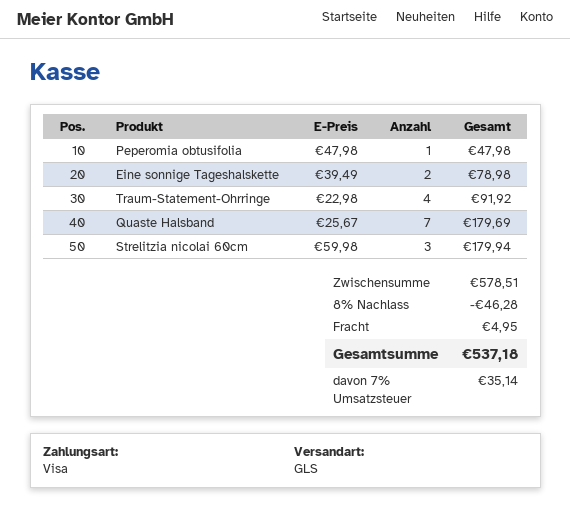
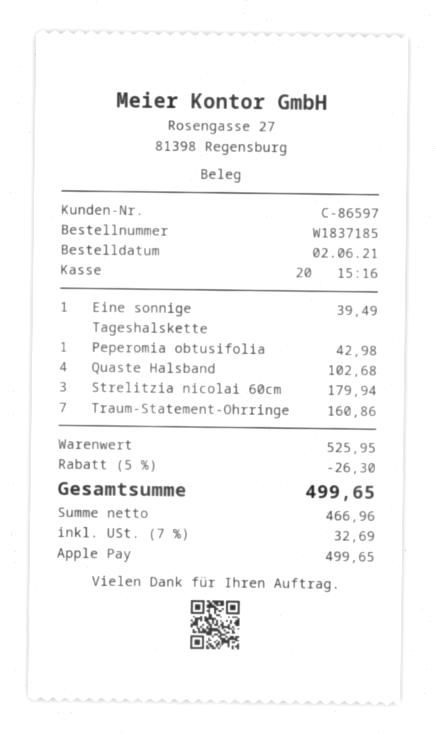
payment method: Visa -> Apple Pay
Peperomia obtusifolia: 1 for 47.98 -> 1 for 42.98
Eine sonnige Tageshalskette: 2 for 78.98 -> 1 for 39.49
Traum-Statement-Ohrringe: 4 for 91.92 -> 7 for 160.86
Quaste Halsband: 7 for 179.69 -> 4 for 102.68
subtotal: 578.51 -> 525.95
discount: 8% = 46.28 -> 5% = 26.30
shipping: 4.95 -> none
tax: 7% = 35.14 -> 7% = 32.69
total: 537.18 -> 499.65

